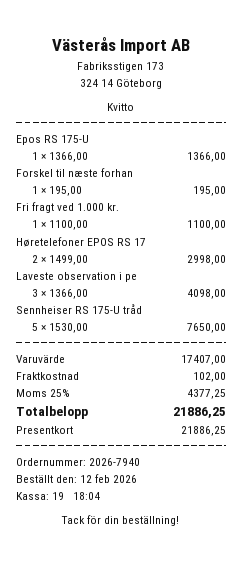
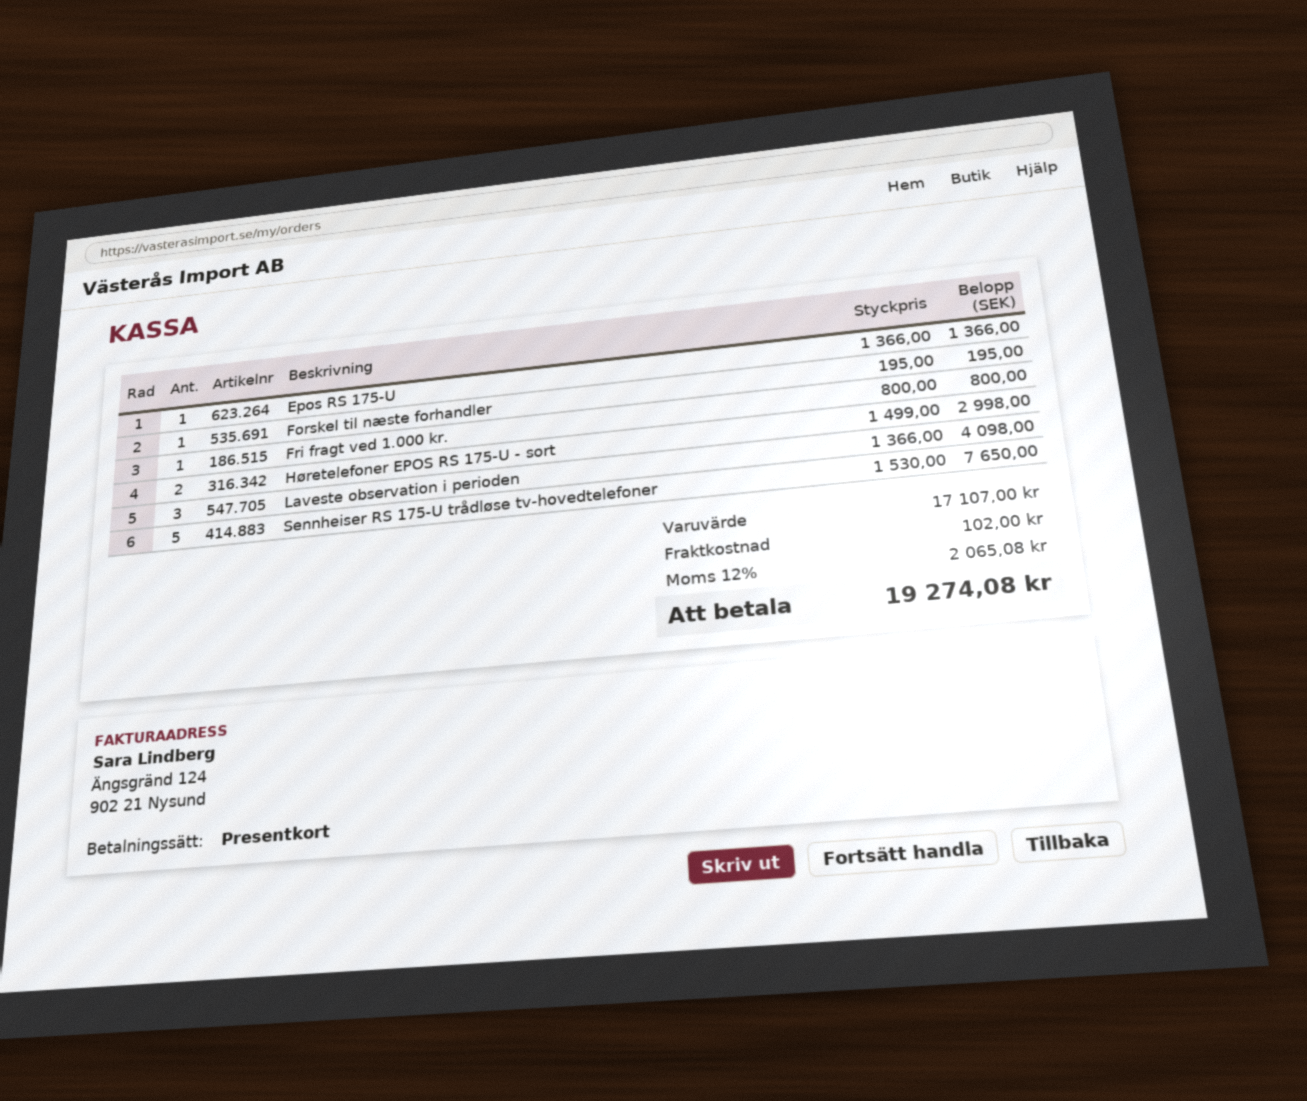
Fri fragt ved 1.000 kr.: 1 x 1100.00 = 1100.00 -> 1 x 800.00 = 800.00
subtotal: 17407.00 -> 17107.00
tax: 25% = 4377.25 -> 12% = 2065.08
total: 21886.25 -> 19274.08

